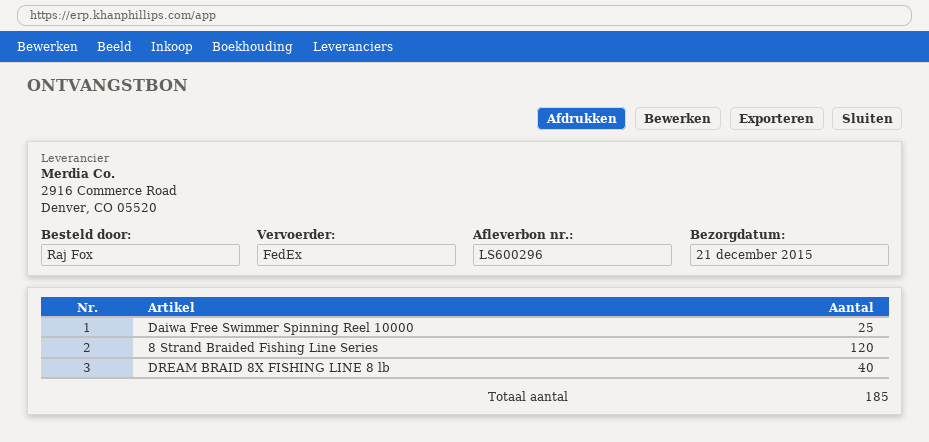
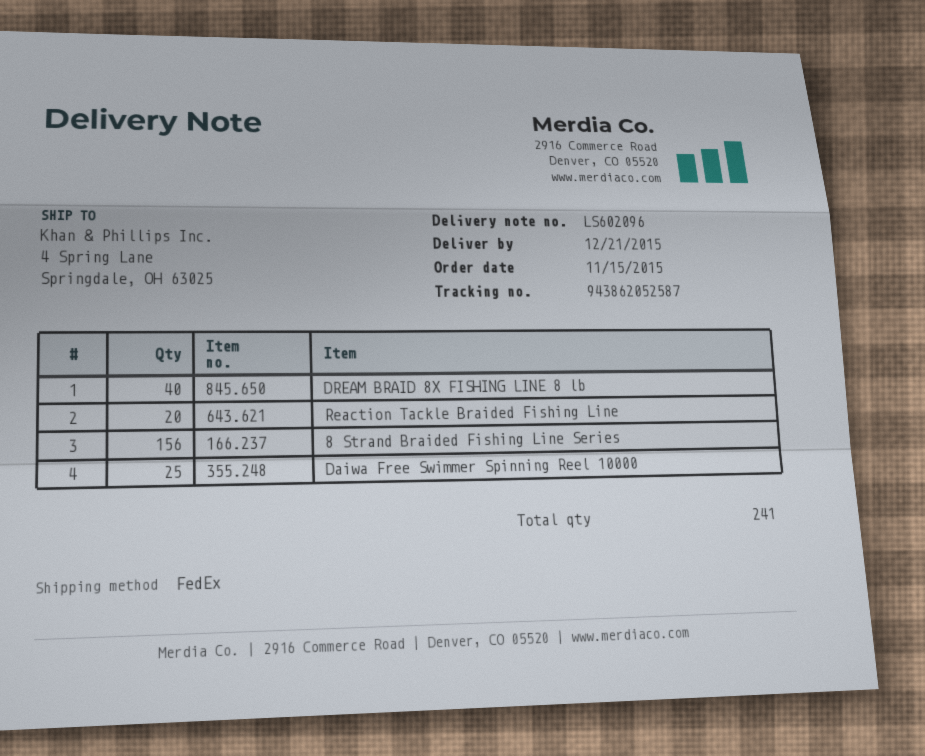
delivery note number: LS600296 -> LS602096
8 Strand Braided Fishing Line Series: 120 -> 156
Reaction Tackle Braided Fishing Line: none -> 20
total quantity: 185 -> 241

